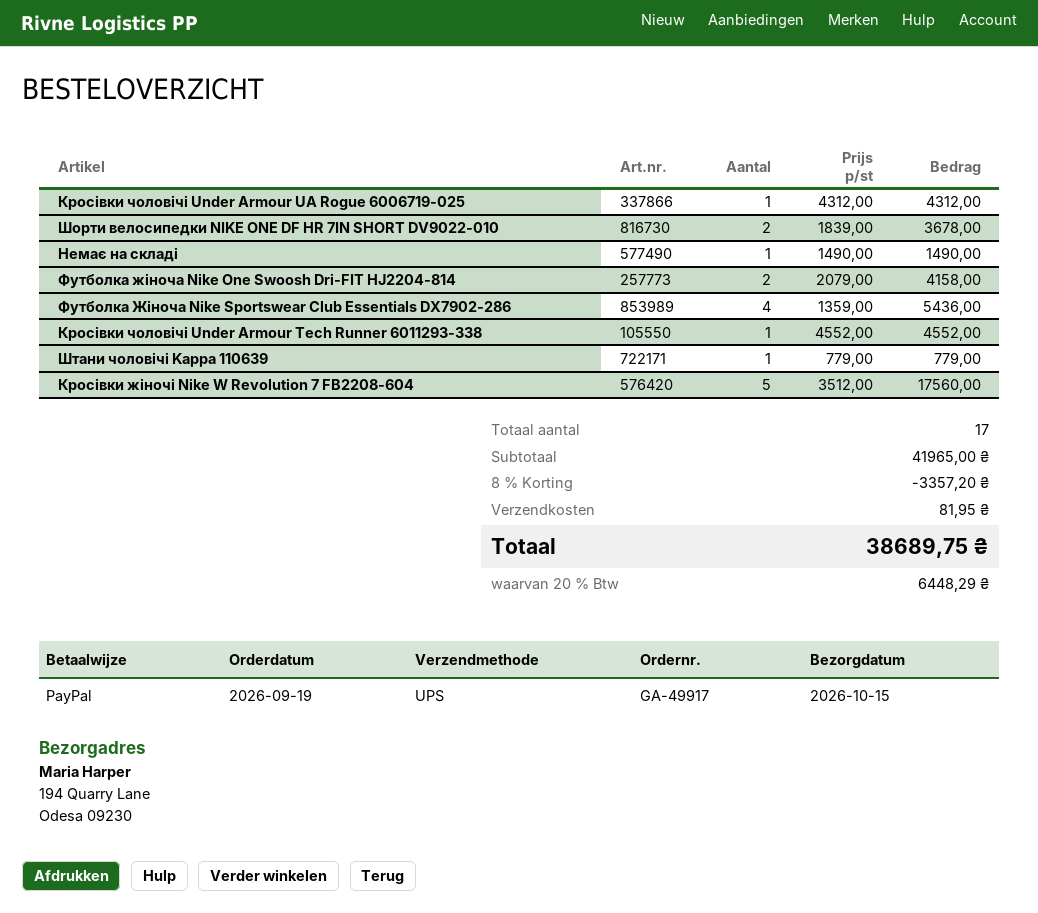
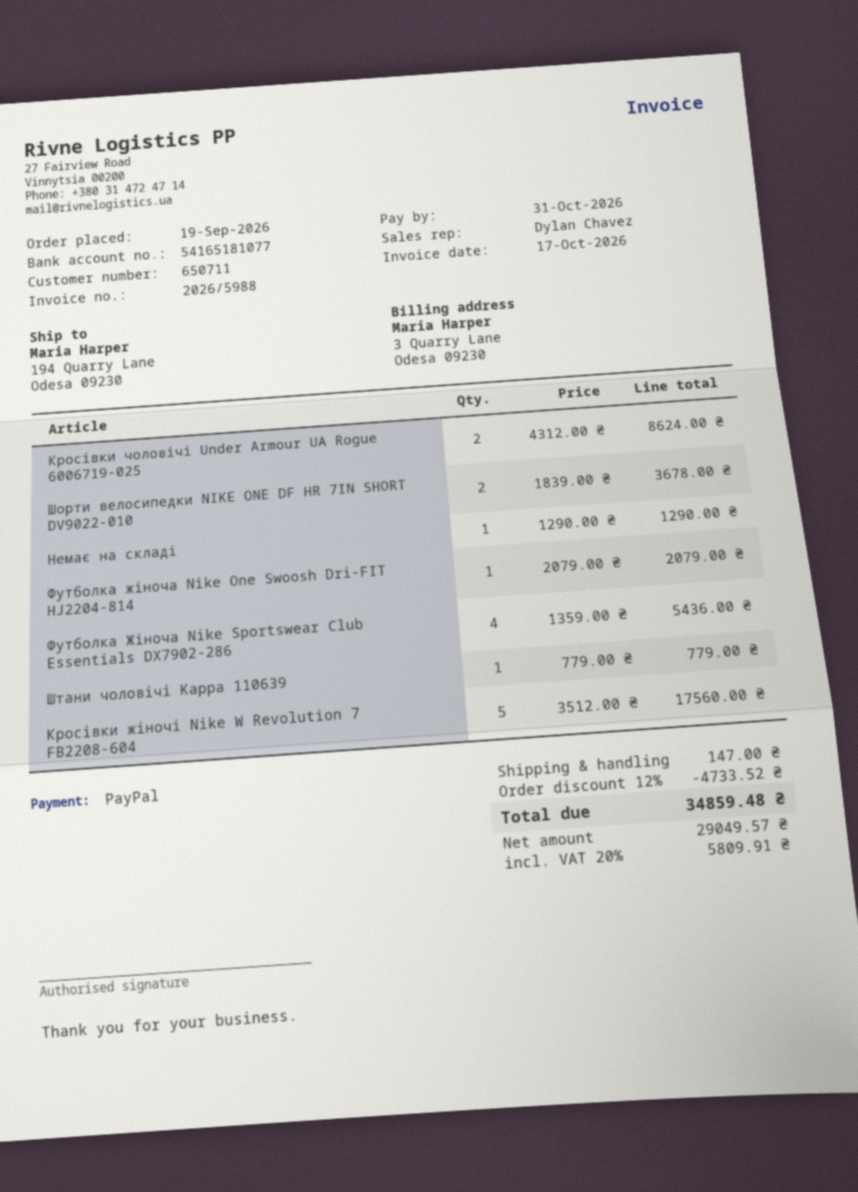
Кросівки чоловічі Under Armour UA Rogue 6006719-025: 1 x 4312.00 = 4312.00 -> 2 x 4312.00 = 8624.00
Немає на складі: 1 x 1490.00 = 1490.00 -> 1 x 1290.00 = 1290.00
Футболка жіноча Nike One Swoosh Dri-FIT HJ2204-814: 2 x 2079.00 = 4158.00 -> 1 x 2079.00 = 2079.00
Кросівки чоловічі Under Armour Tech Runner 6011293-338: 1 x 4552.00 = 4552.00 -> none
discount: 8% = 3357.20 -> 12% = 4733.52
shipping: 81.95 -> 147.00
tax: 20% = 6448.29 -> 20% = 5809.91
total: 38689.75 -> 34859.48

